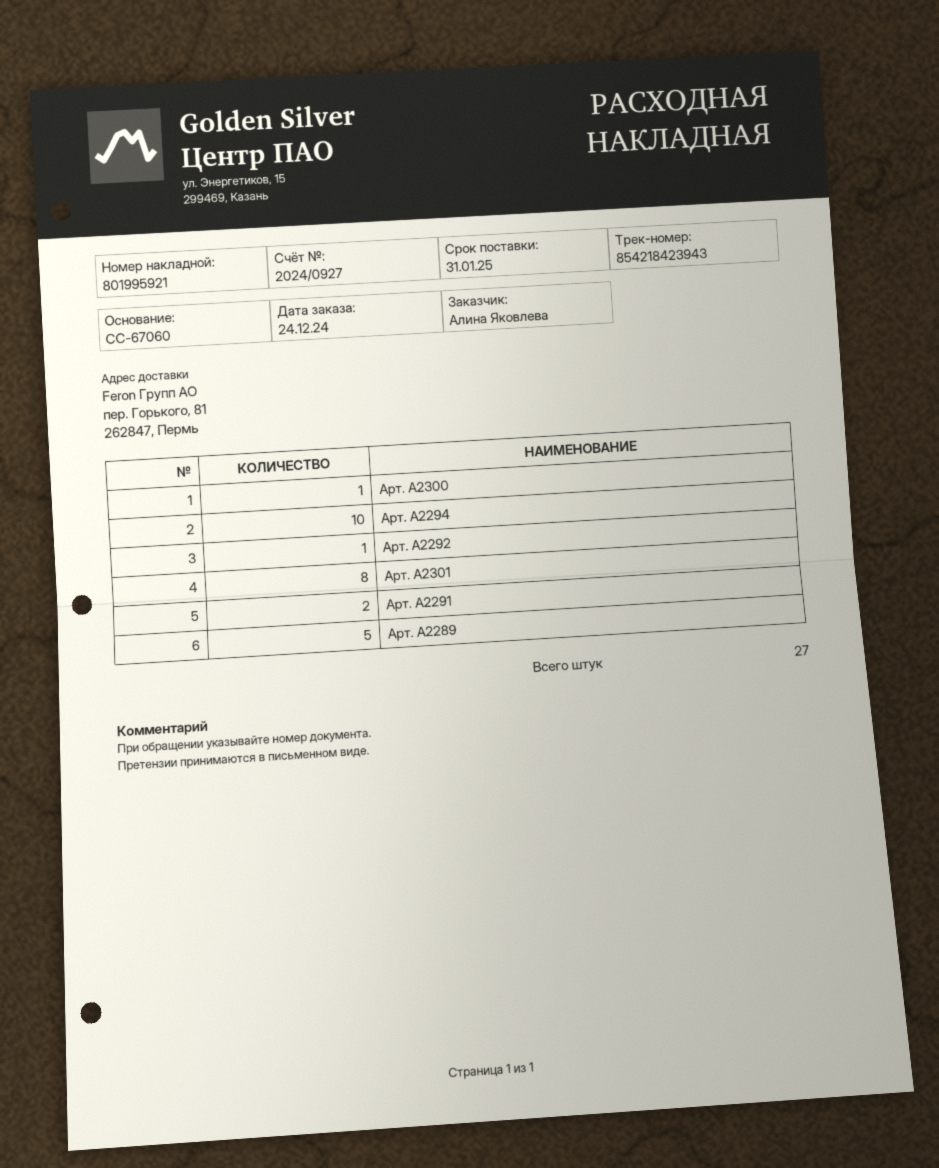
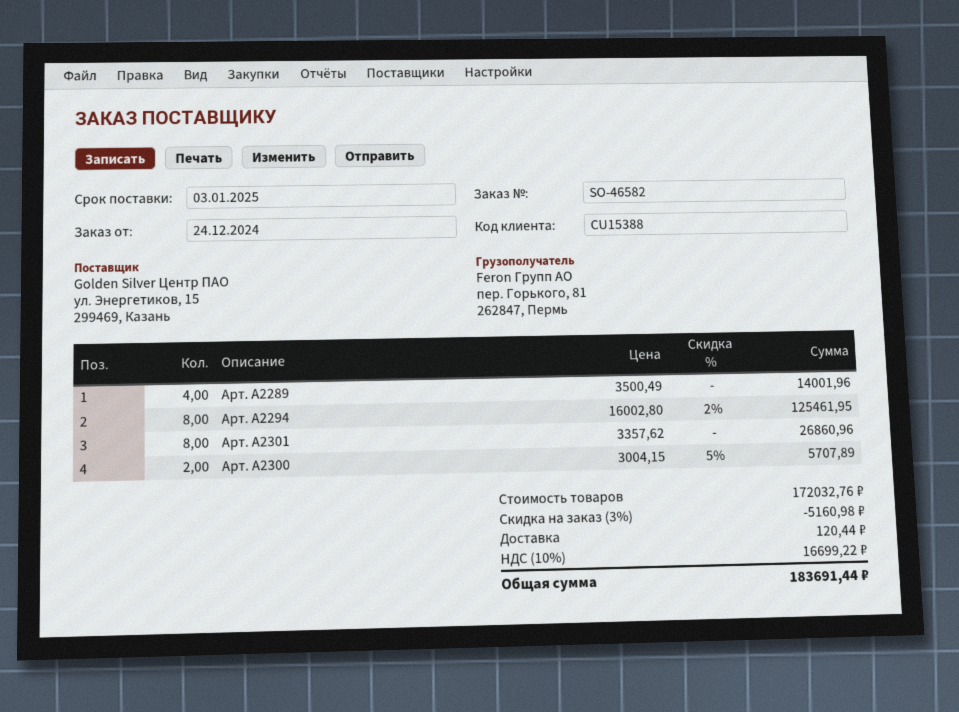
delivery date: 2025-01-31 -> 2025-01-03
Арт. A2300: 1 -> 2
Арт. A2294: 10 -> 8
Арт. A2292: 1 -> none
Арт. A2291: 2 -> none
Арт. A2289: 5 -> 4

